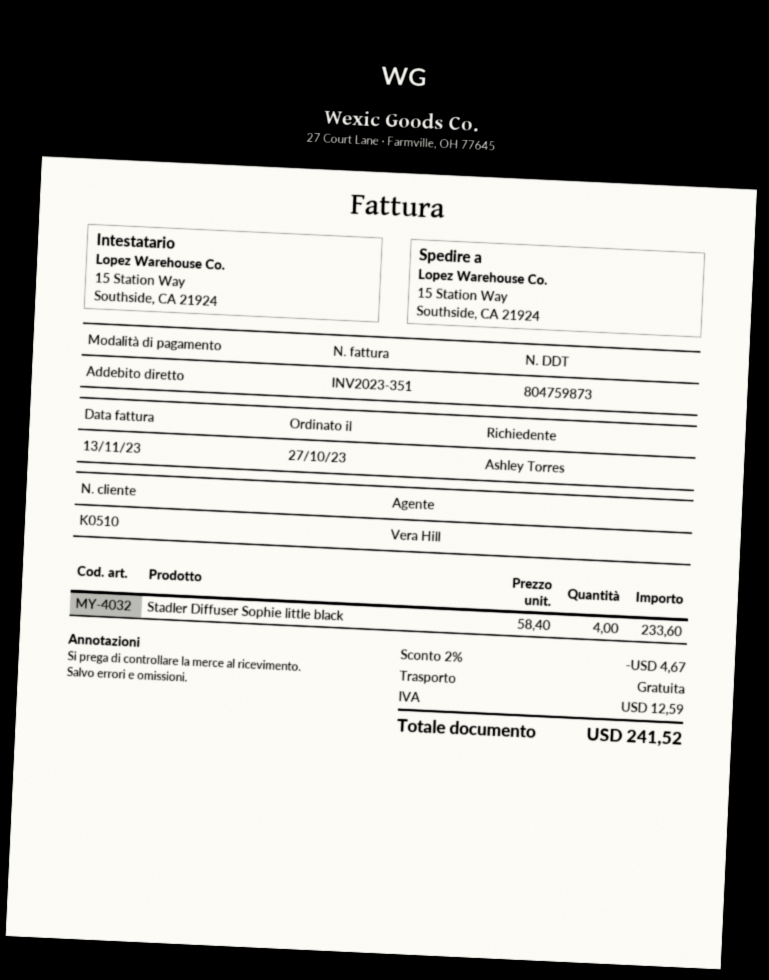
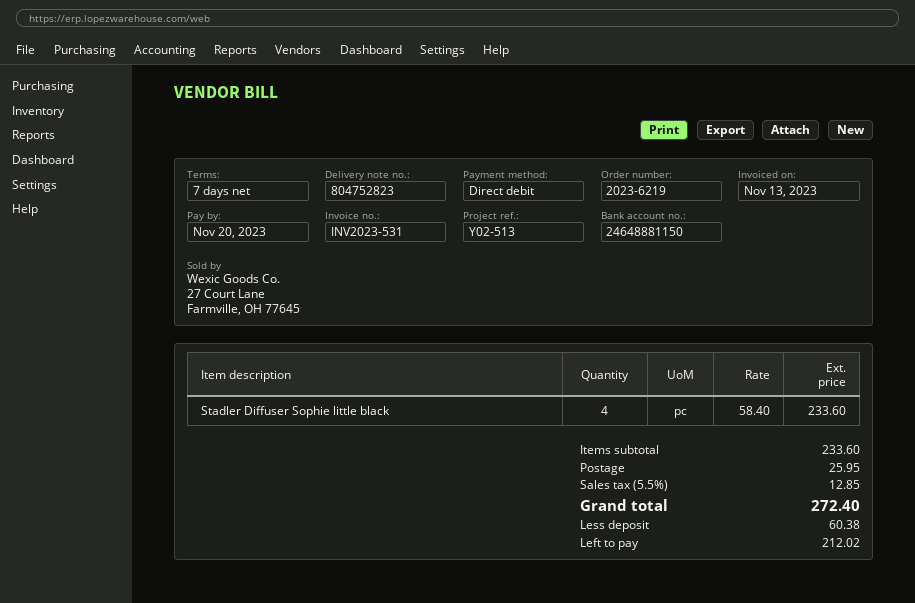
delivery note number: 804759873 -> 804752823
invoice number: INV2023-351 -> INV2023-531
discount: 2% = 4.67 -> none
shipping: 0.00 -> 25.95
tax: 12.59 -> 12.85
total: 241.52 -> 272.40

